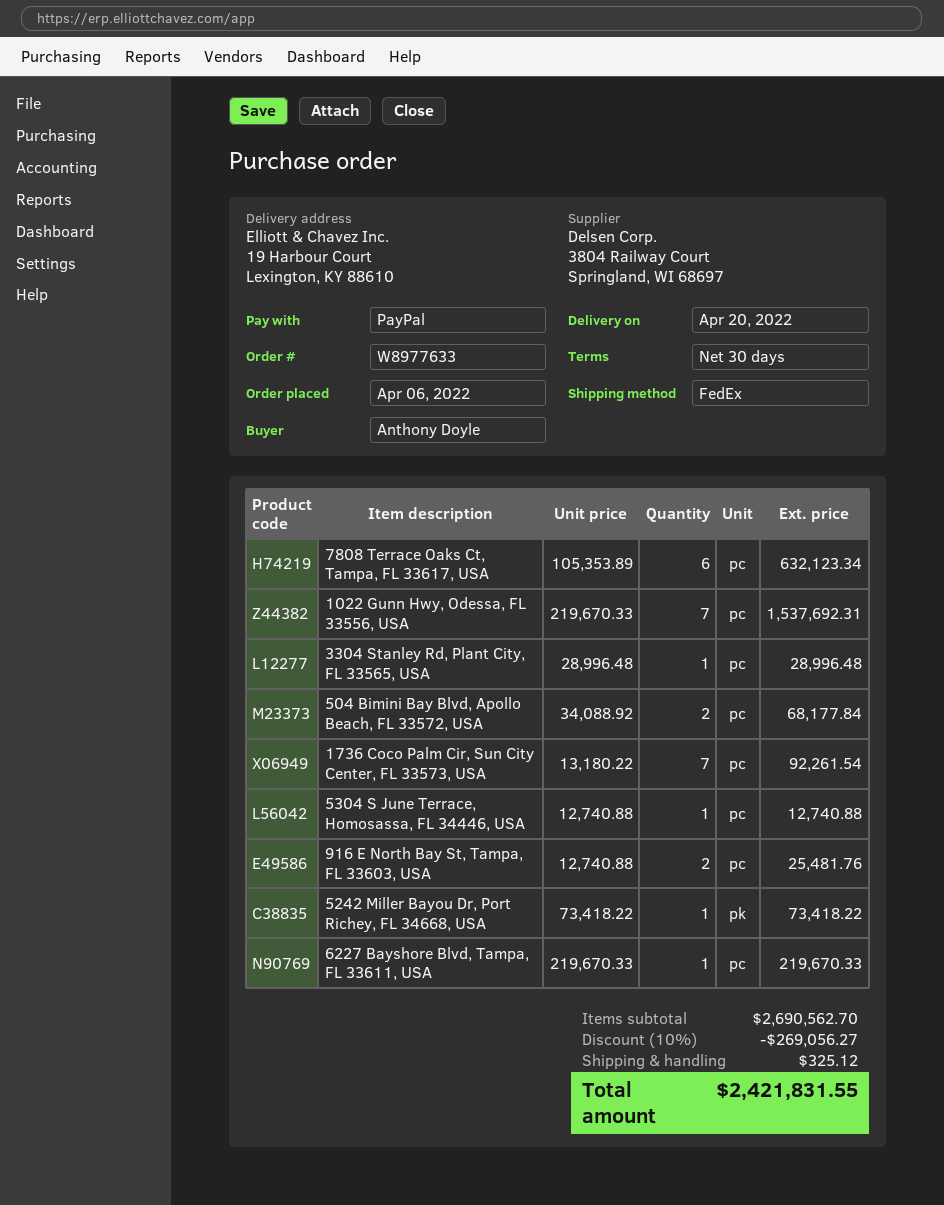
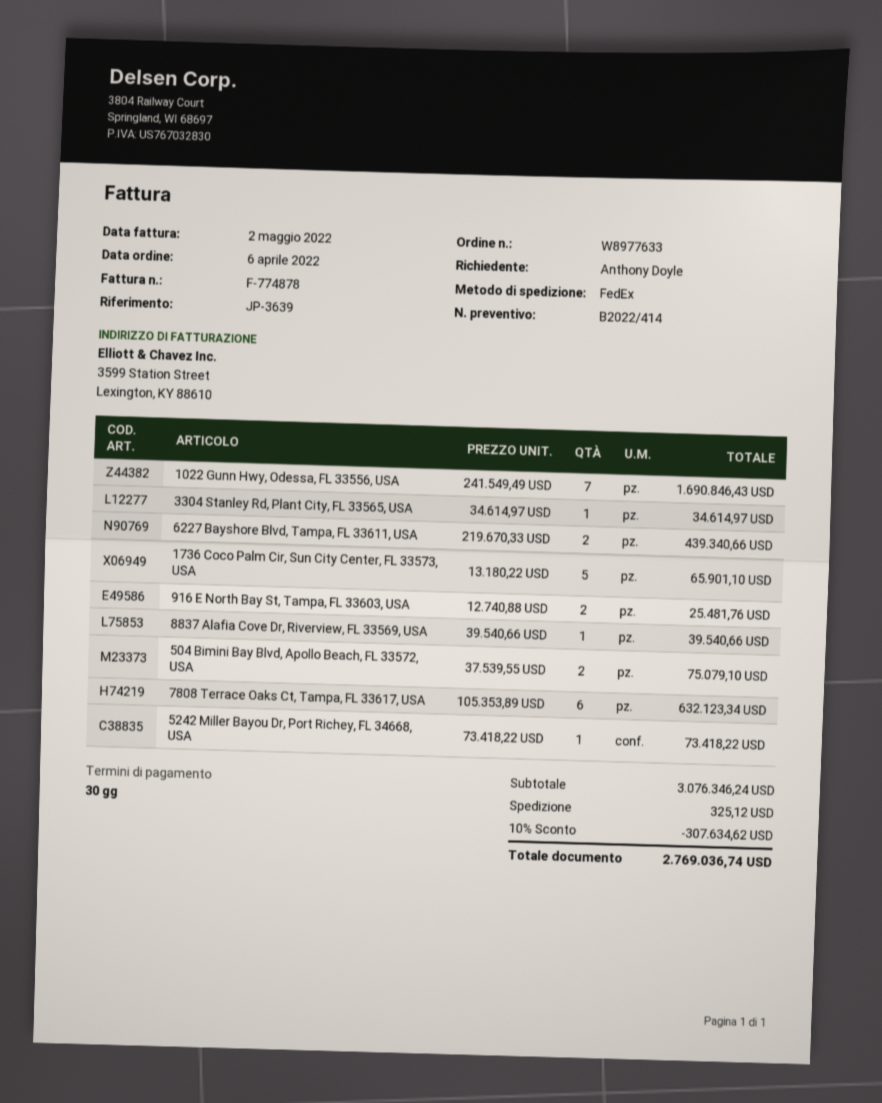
1022 Gunn Hwy, Odessa, FL 33556, USA: 7 x 219670.33 = 1537692.31 -> 7 x 241549.49 = 1690846.43
3304 Stanley Rd, Plant City, FL 33565, USA: 1 x 28996.48 = 28996.48 -> 1 x 34614.97 = 34614.97
504 Bimini Bay Blvd, Apollo Beach, FL 33572, USA: 2 x 34088.92 = 68177.84 -> 2 x 37539.55 = 75079.10
1736 Coco Palm Cir, Sun City Center, FL 33573, USA: 7 x 13180.22 = 92261.54 -> 5 x 13180.22 = 65901.10
5304 S June Terrace, Homosassa, FL 34446, USA: 1 x 12740.88 = 12740.88 -> none
6227 Bayshore Blvd, Tampa, FL 33611, USA: 1 x 219670.33 = 219670.33 -> 2 x 219670.33 = 439340.66
8837 Alafia Cove Dr, Riverview, FL 33569, USA: none -> 1 x 39540.66 = 39540.66
subtotal: 2690562.70 -> 3076346.24
discount: 10% = 269056.27 -> 10% = 307634.62
total: 2421831.55 -> 2769036.74

